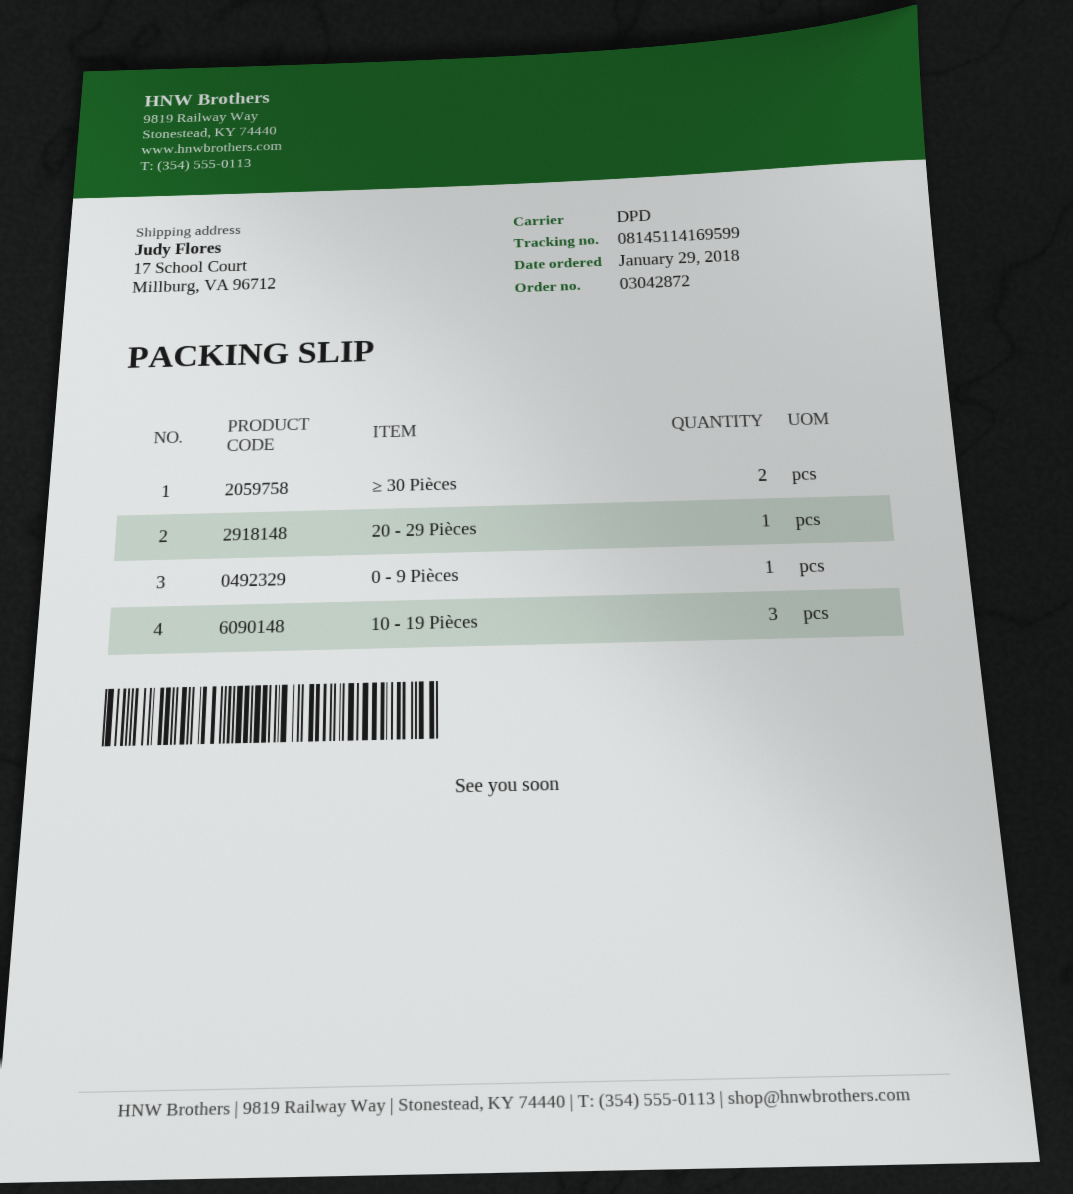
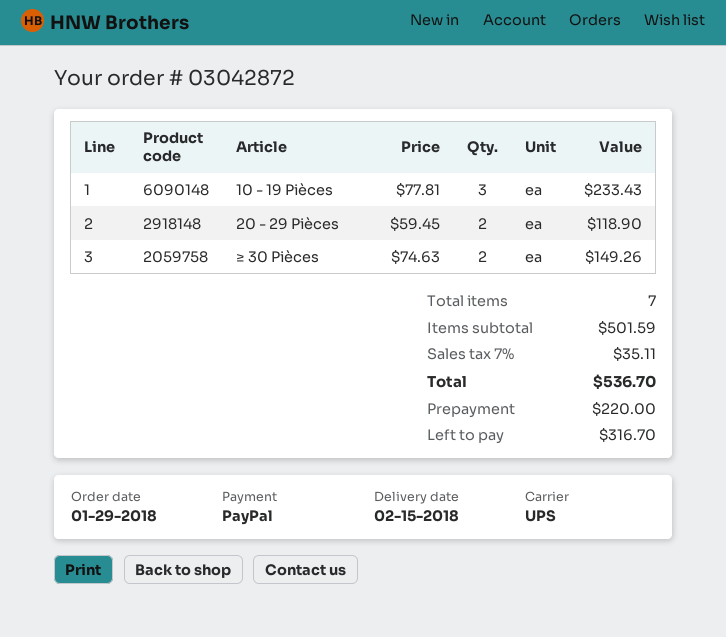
shipping method: DPD -> UPS
20 - 29 Pièces: 1 -> 2
0 - 9 Pièces: 1 -> none

